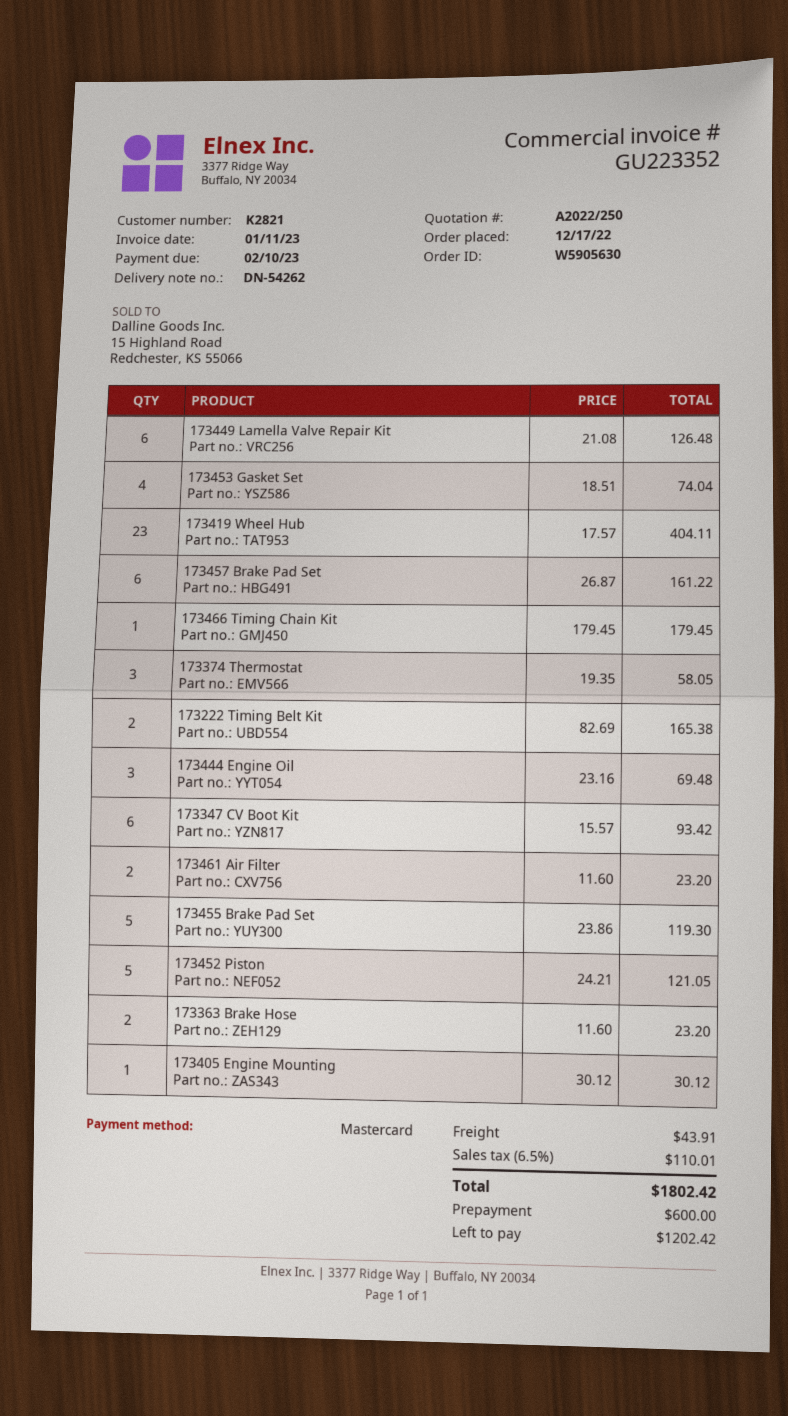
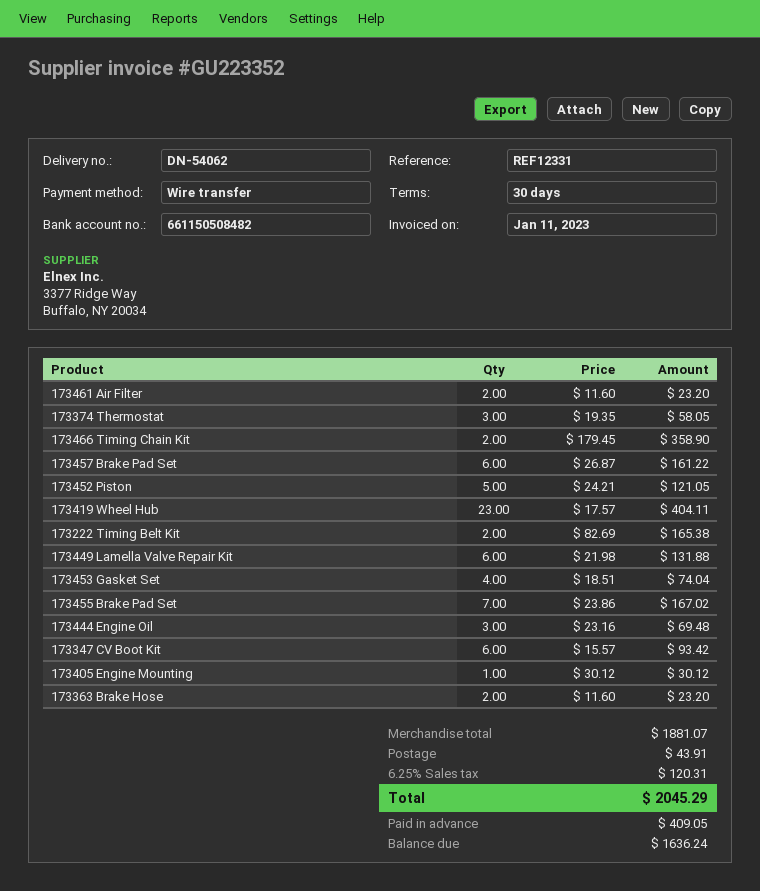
delivery note number: DN-54262 -> DN-54062
payment method: Mastercard -> bank transfer
173449 Lamella Valve Repair Kit: 6 x 21.08 = 126.48 -> 6 x 21.98 = 131.88
173466 Timing Chain Kit: 1 x 179.45 = 179.45 -> 2 x 179.45 = 358.90
173455 Brake Pad Set: 5 x 23.86 = 119.30 -> 7 x 23.86 = 167.02
tax: 6.5% = 110.01 -> 6.25% = 120.31
total: 1802.42 -> 2045.29
deposit: 600.00 -> 409.05
balance: 1202.42 -> 1636.24

